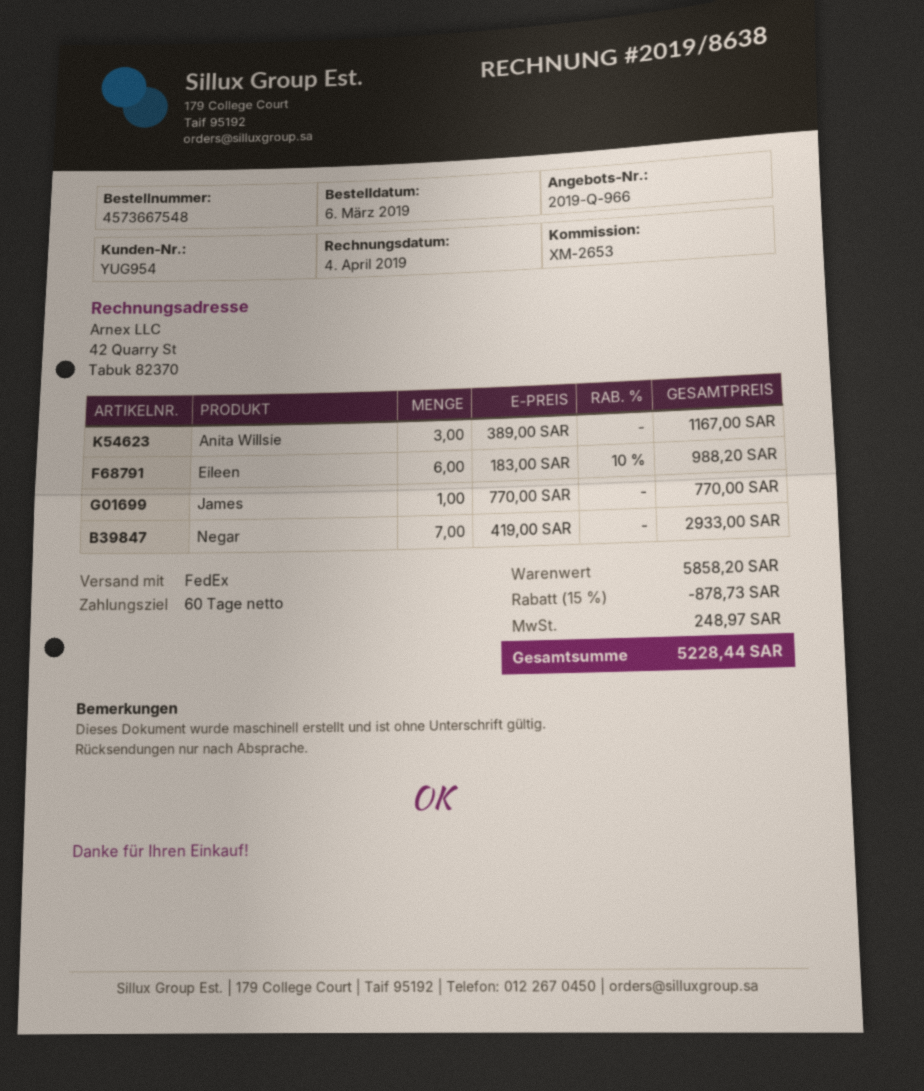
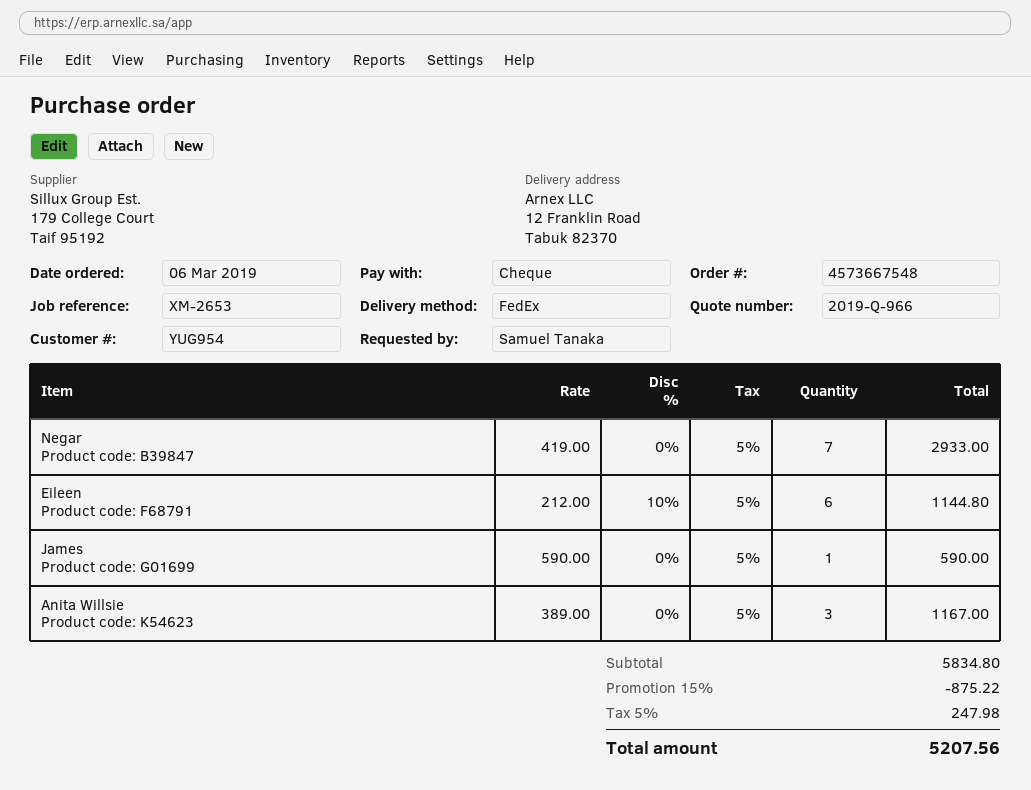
Eileen: 6 x 183.00 - 10% = 988.20 -> 6 x 212.00 - 10% = 1144.80
James: 1 x 770.00 = 770.00 -> 1 x 590.00 = 590.00
subtotal: 5858.20 -> 5834.80
discount: 15% = 878.73 -> 15% = 875.22
tax: 248.97 -> 247.98
total: 5228.44 -> 5207.56

